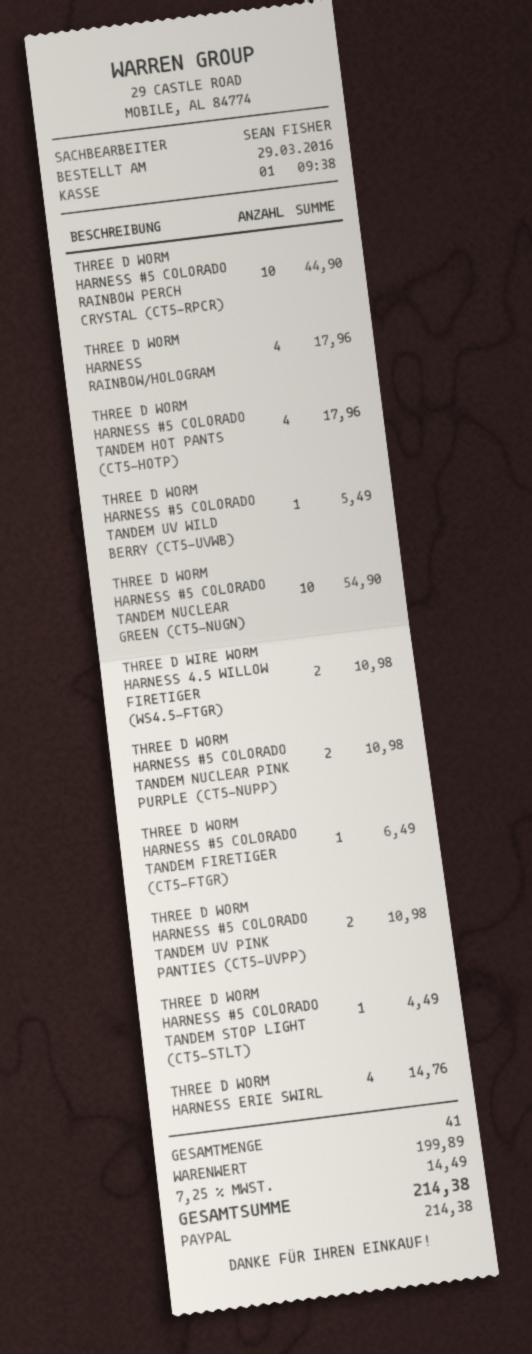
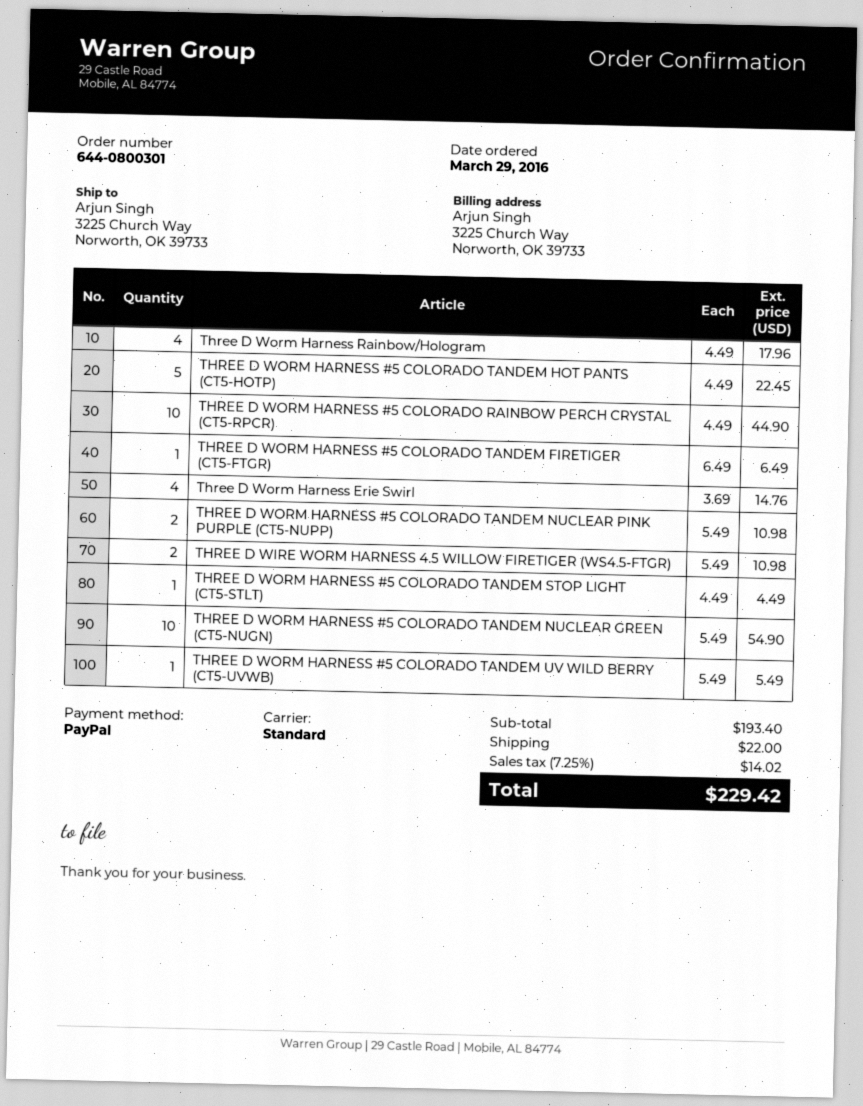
THREE D WORM HARNESS #5 COLORADO TANDEM HOT PANTS (CT5-HOTP): 4 for 17.96 -> 5 for 22.45
THREE D WORM HARNESS #5 COLORADO TANDEM UV PINK PANTIES (CT5-UVPP): 2 for 10.98 -> none
subtotal: 199.89 -> 193.40
shipping: none -> 22.00
tax: 7.25% = 14.49 -> 7.25% = 14.02
total: 214.38 -> 229.42

